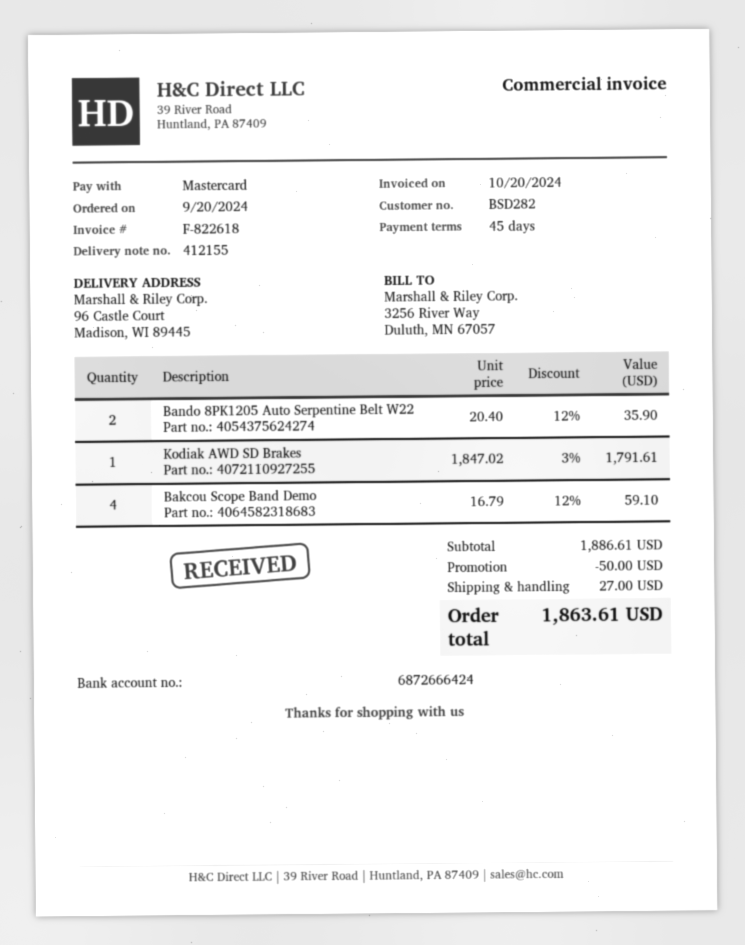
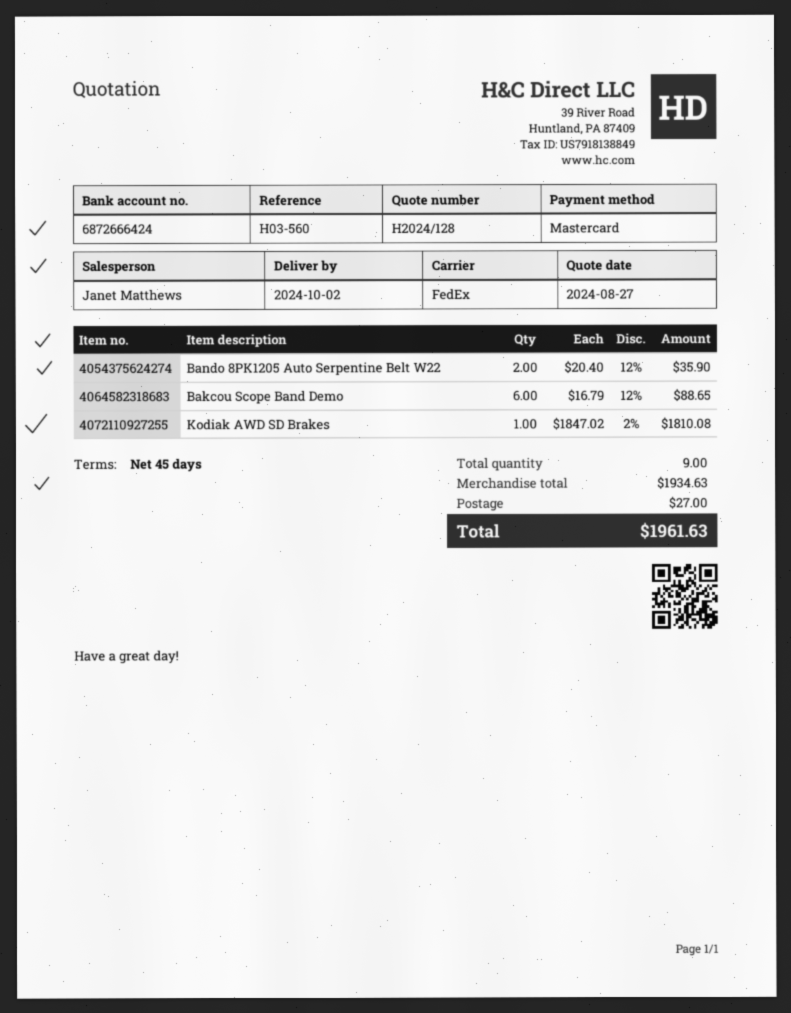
Kodiak AWD SD Brakes: 1 x 1847.02 - 3% = 1791.61 -> 1 x 1847.02 - 2% = 1810.08
Bakcou Scope Band Demo: 4 x 16.79 - 12% = 59.10 -> 6 x 16.79 - 12% = 88.65
subtotal: 1886.61 -> 1934.63
discount: 50.00 -> none
total: 1863.61 -> 1961.63

